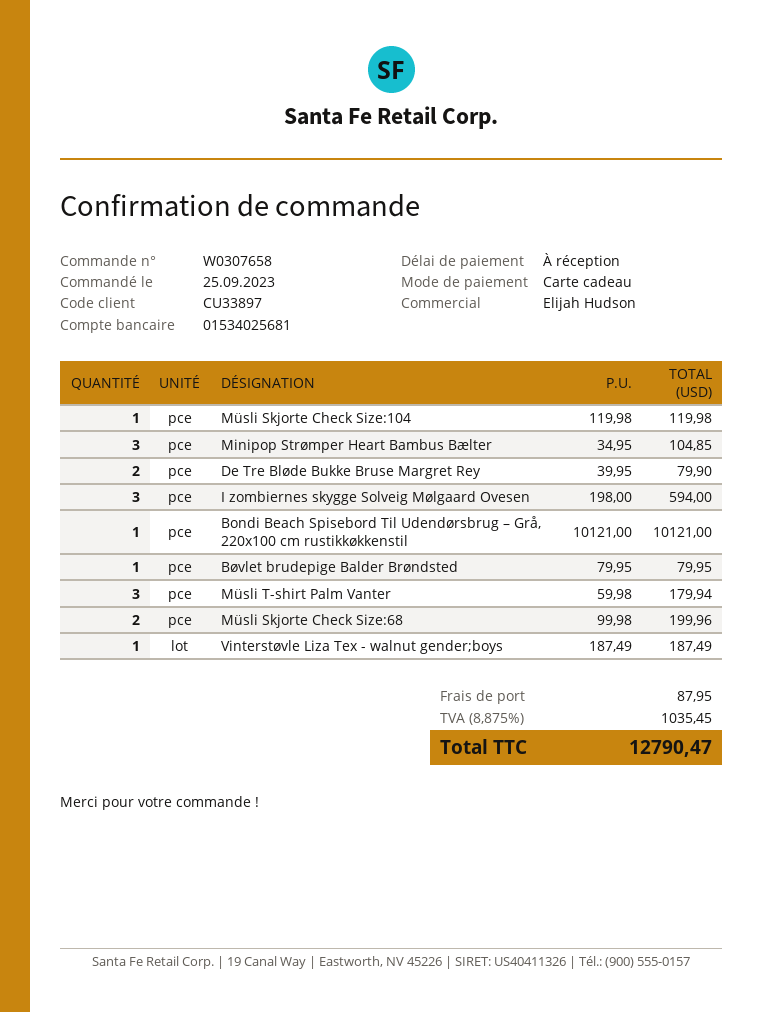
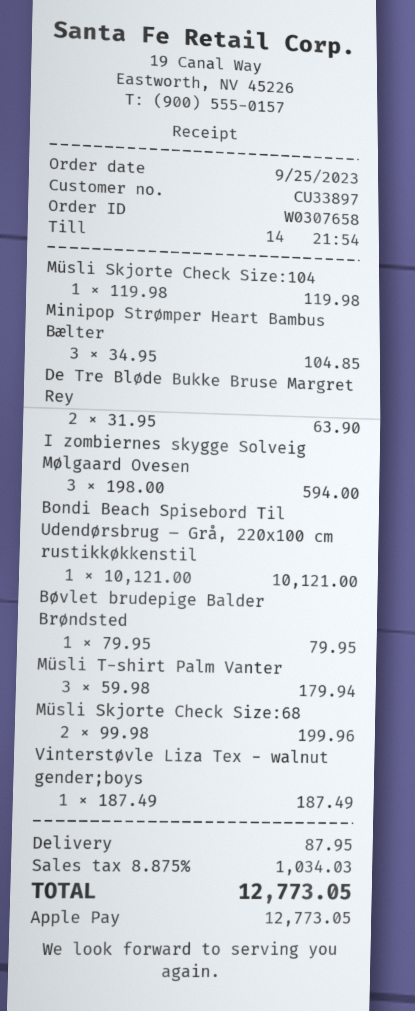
payment method: gift card -> Apple Pay
De Tre Bløde Bukke Bruse Margret Rey: 2 x 39.95 = 79.90 -> 2 x 31.95 = 63.90
tax: 8.875% = 1035.45 -> 8.875% = 1034.03
total: 12790.47 -> 12773.05

